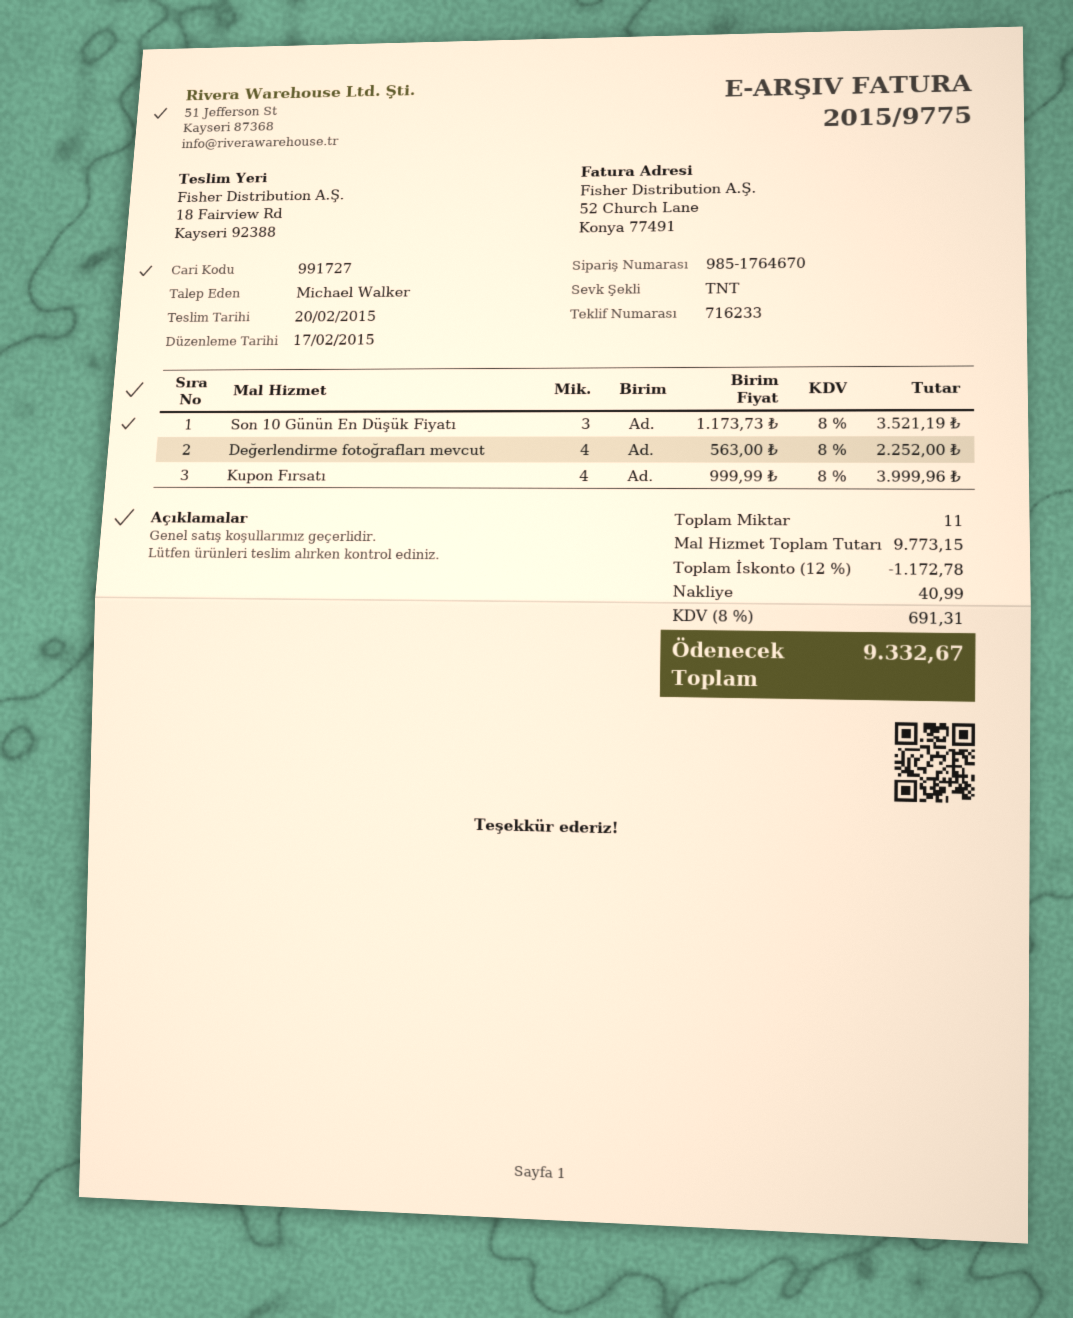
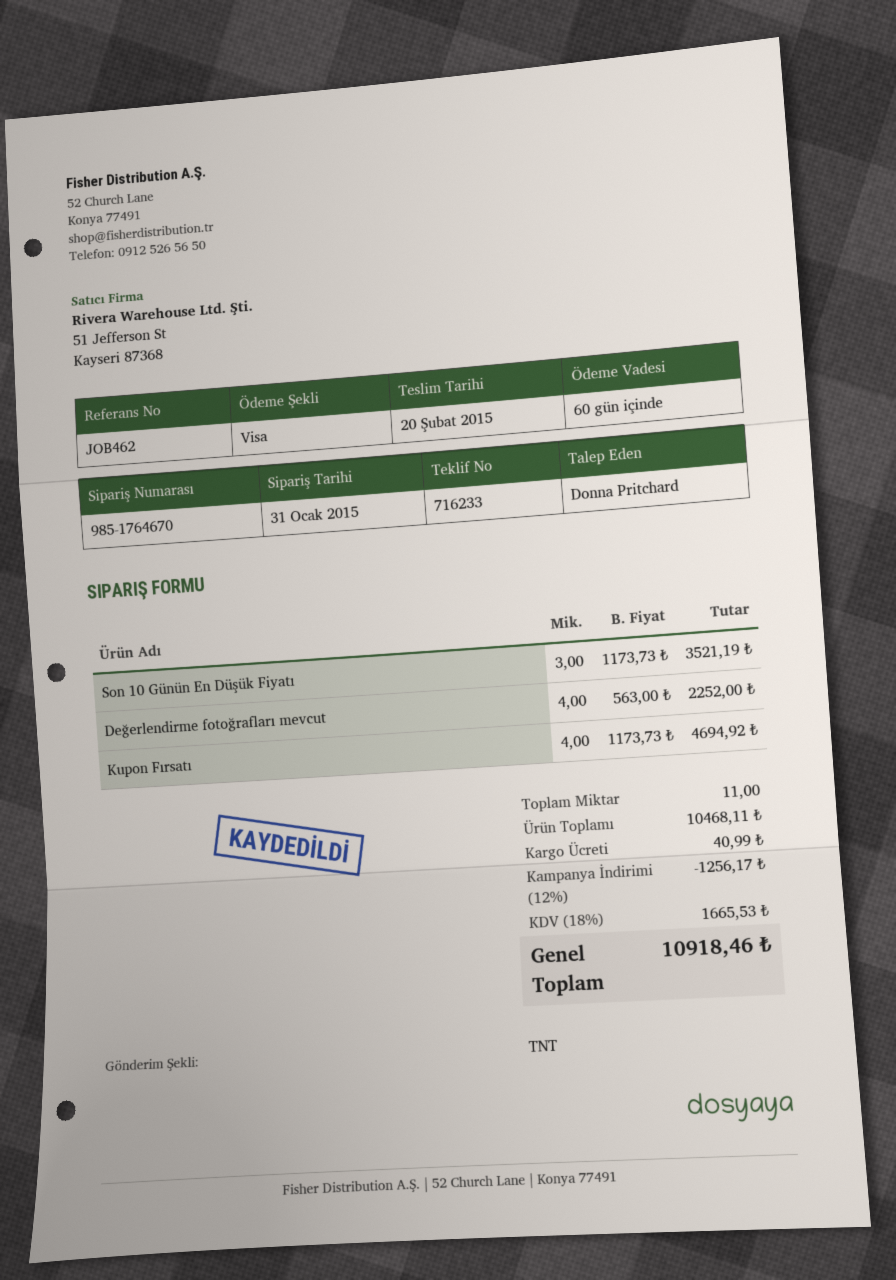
ordered by: Michael Walker -> Donna Pritchard
Kupon Fırsatı: 4 x 999.99 = 3999.96 -> 4 x 1173.73 = 4694.92
subtotal: 9773.15 -> 10468.11
discount: 12% = 1172.78 -> 12% = 1256.17
tax: 8% = 691.31 -> 18% = 1665.53
total: 9332.67 -> 10918.46

